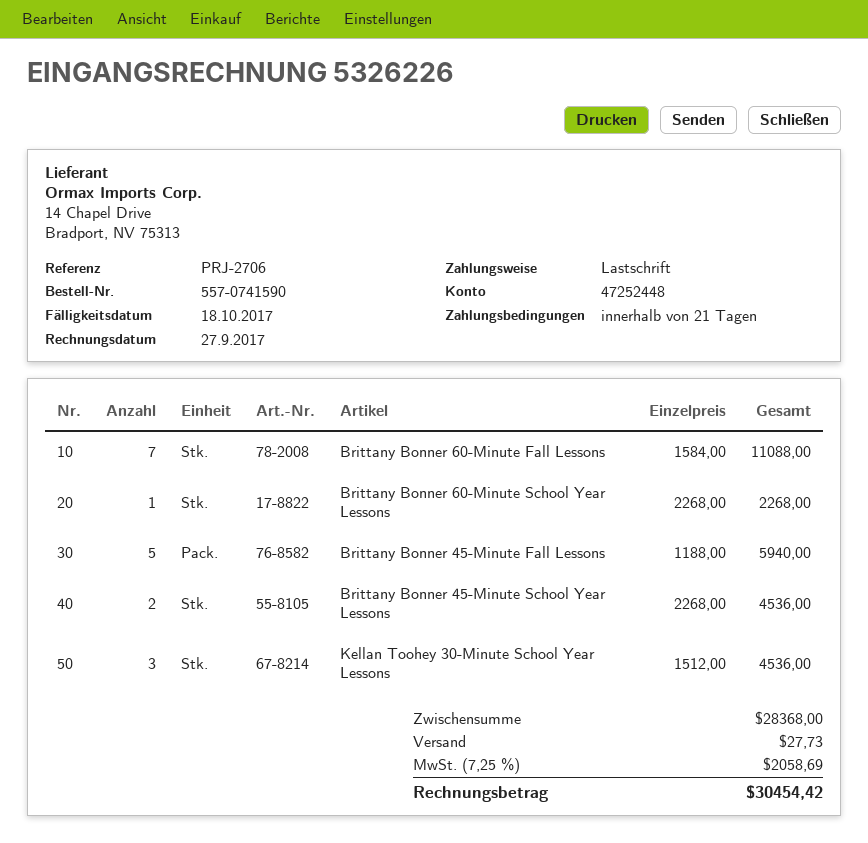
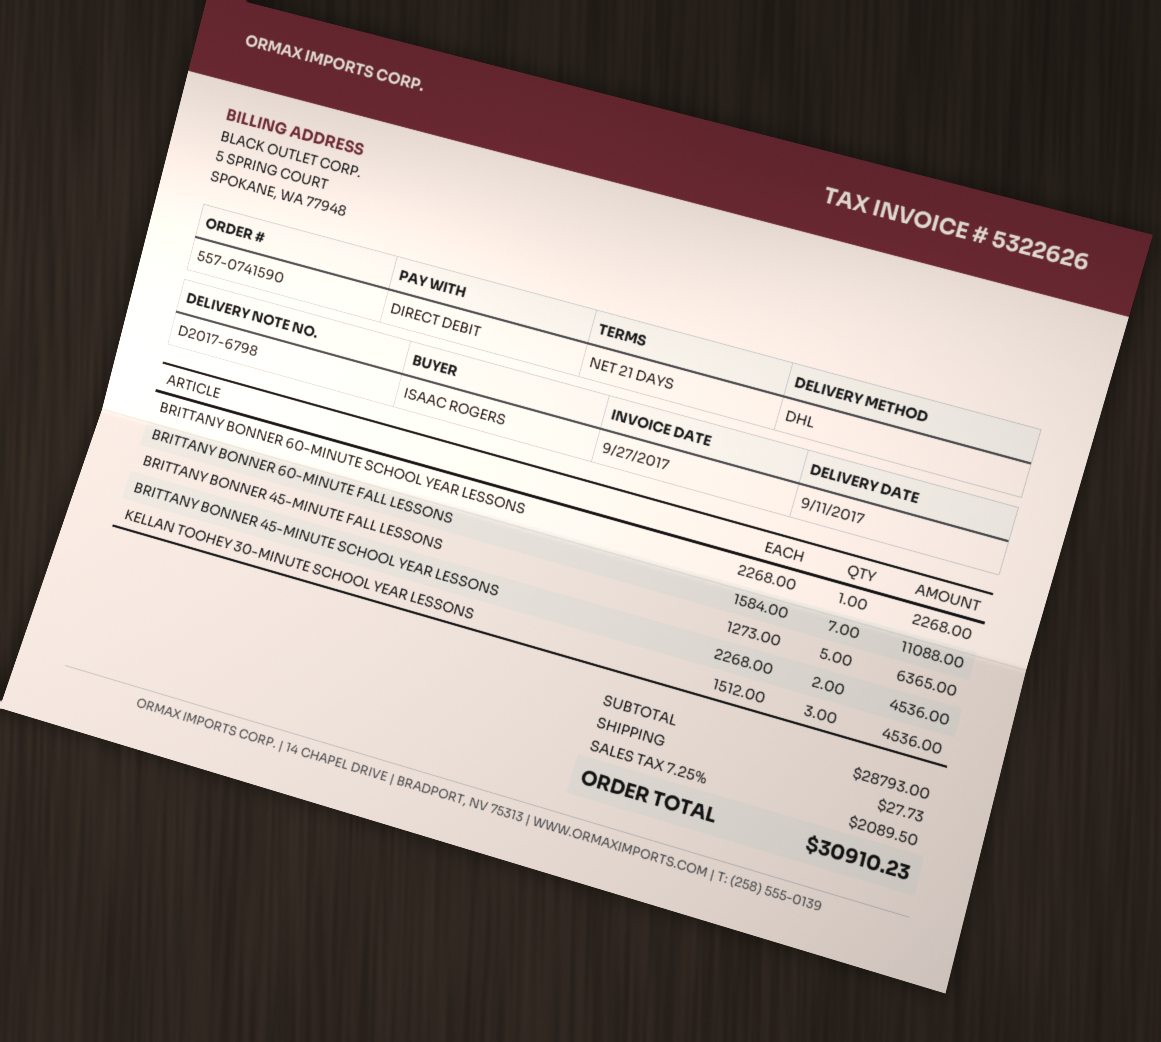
invoice number: 5326226 -> 5322626
Brittany Bonner 45-Minute Fall Lessons: 5 x 1188.00 = 5940.00 -> 5 x 1273.00 = 6365.00
subtotal: 28368.00 -> 28793.00
tax: 7.25% = 2058.69 -> 7.25% = 2089.50
total: 30454.42 -> 30910.23

